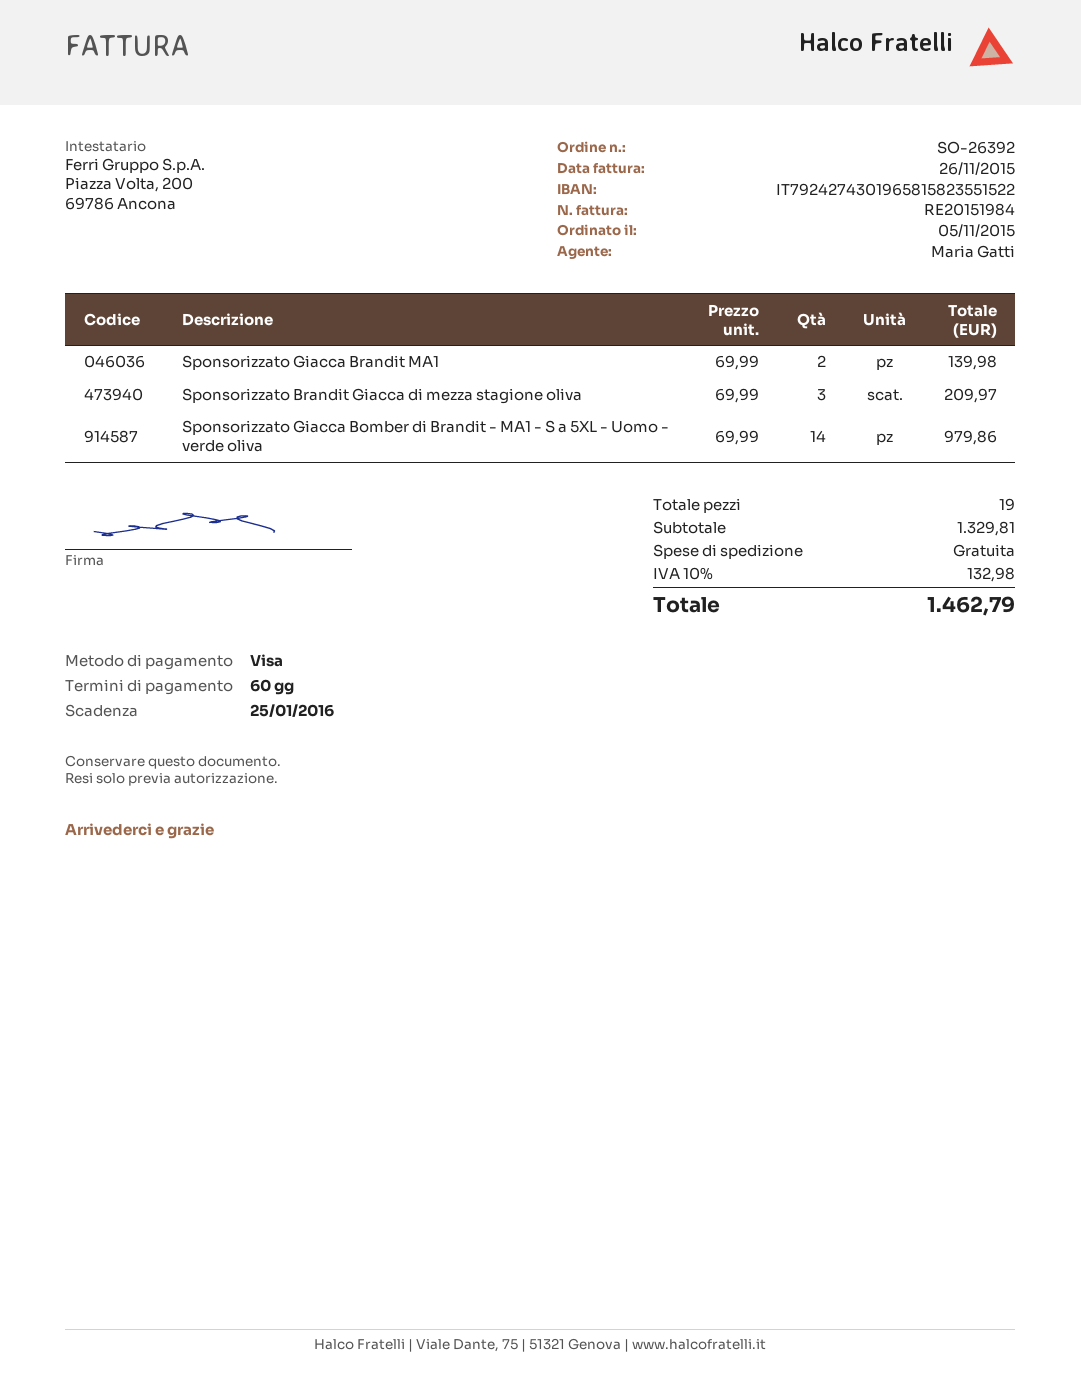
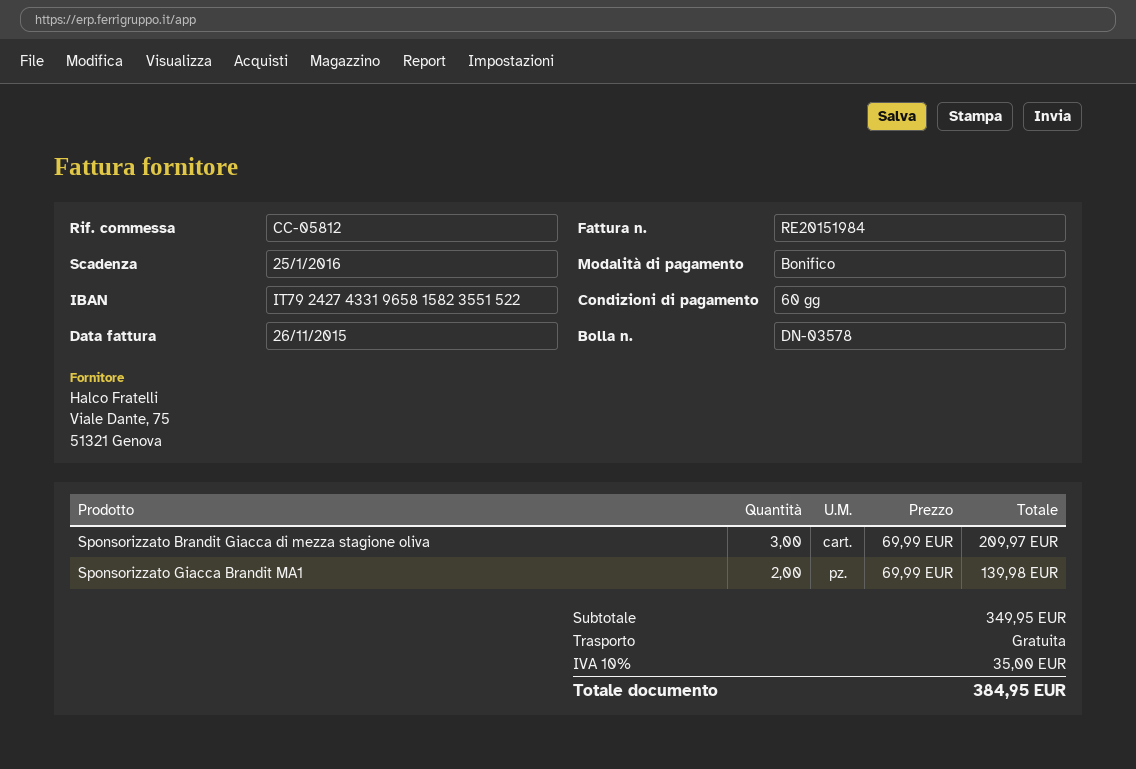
payment method: Visa -> bank transfer
bank account: IT7924274301965815823551522 -> IT7924274331965815823551522
Sponsorizzato Giacca Bomber di Brandit - MA1 - S a 5XL - Uomo - verde oliva: 14 x 69.99 = 979.86 -> none
subtotal: 1329.81 -> 349.95
tax: 10% = 132.98 -> 10% = 35.00
total: 1462.79 -> 384.95

